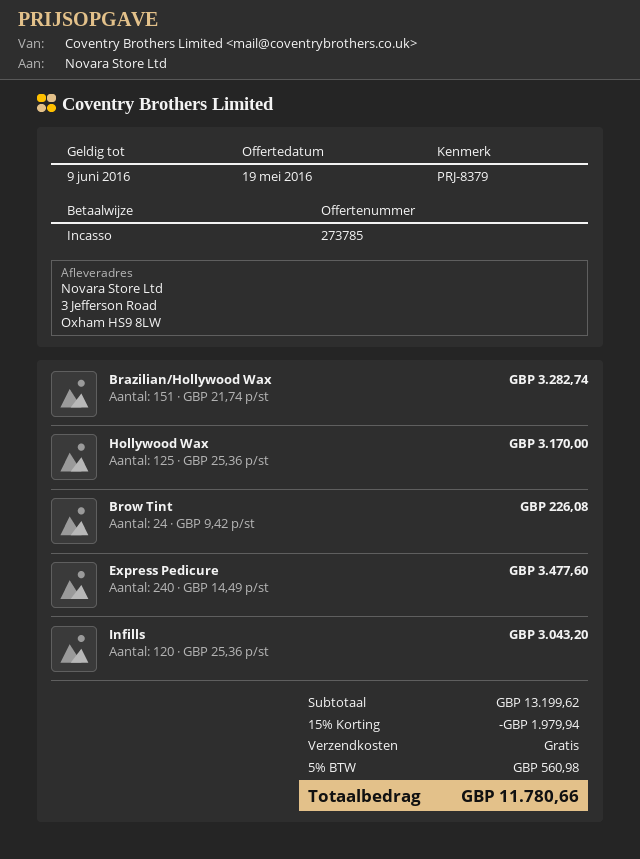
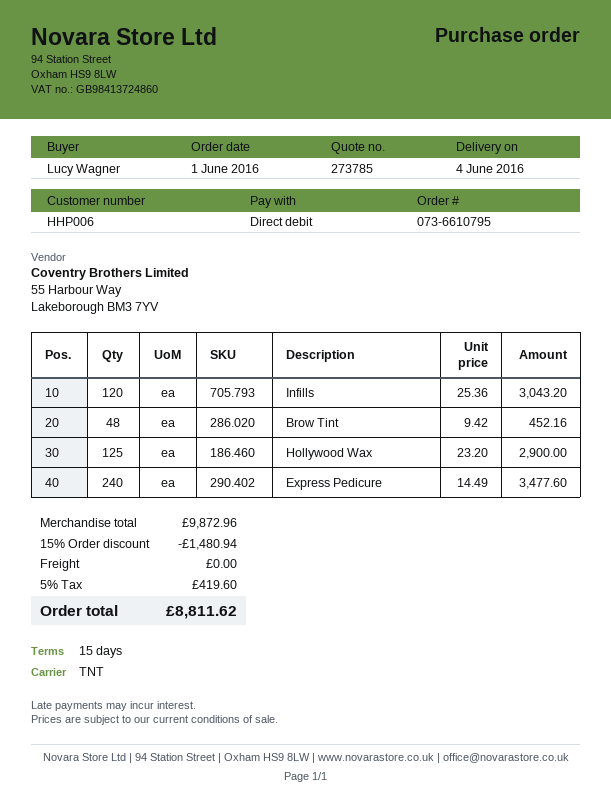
Brazilian/Hollywood Wax: 151 x 21.74 = 3282.74 -> none
Hollywood Wax: 125 x 25.36 = 3170.00 -> 125 x 23.20 = 2900.00
Brow Tint: 24 x 9.42 = 226.08 -> 48 x 9.42 = 452.16
subtotal: 13199.62 -> 9872.96
discount: 15% = 1979.94 -> 15% = 1480.94
tax: 5% = 560.98 -> 5% = 419.60
total: 11780.66 -> 8811.62

